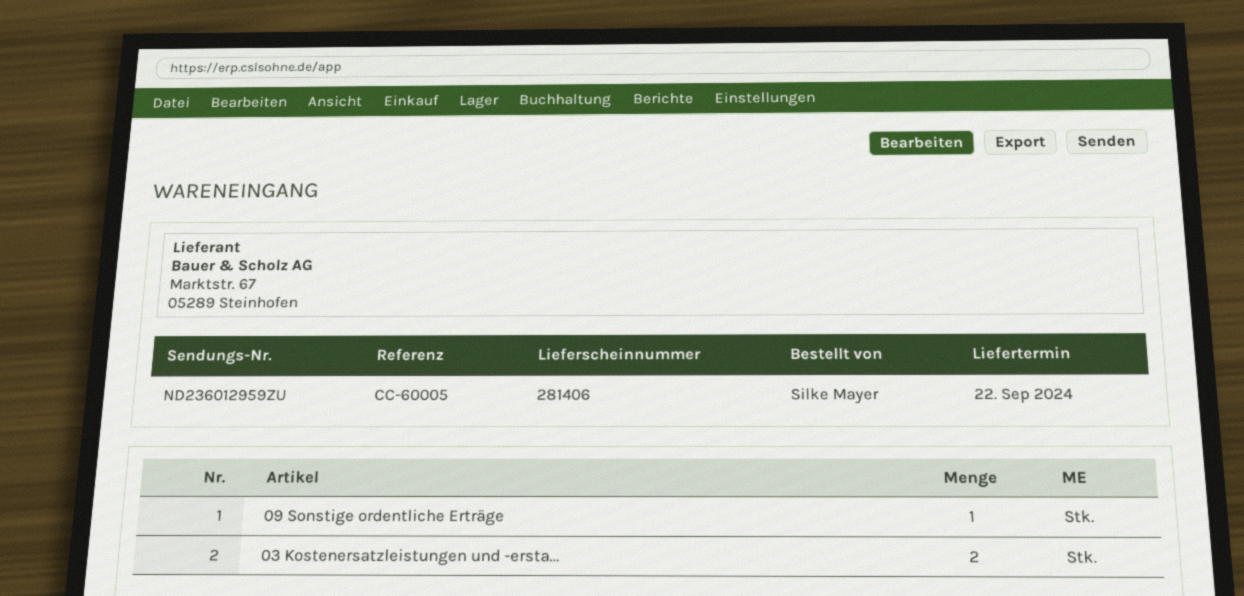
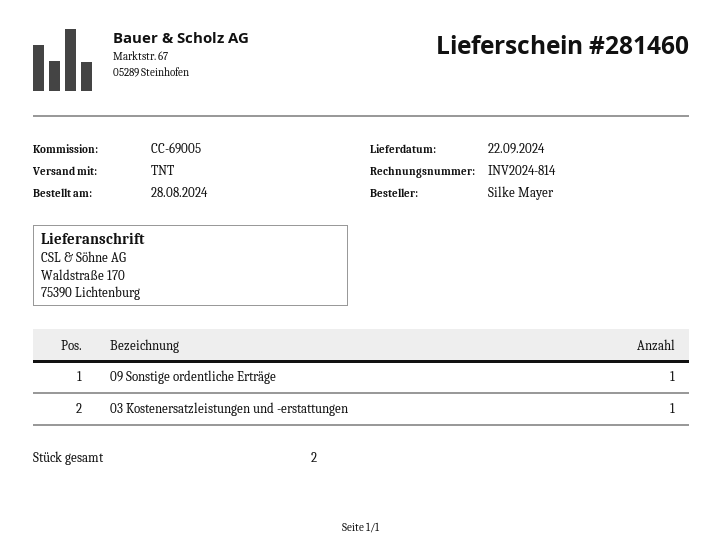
delivery note number: 281406 -> 281460
reference: CC-60005 -> CC-69005
03 Kostenersatzleistungen und -ersta...: 2 -> 1

